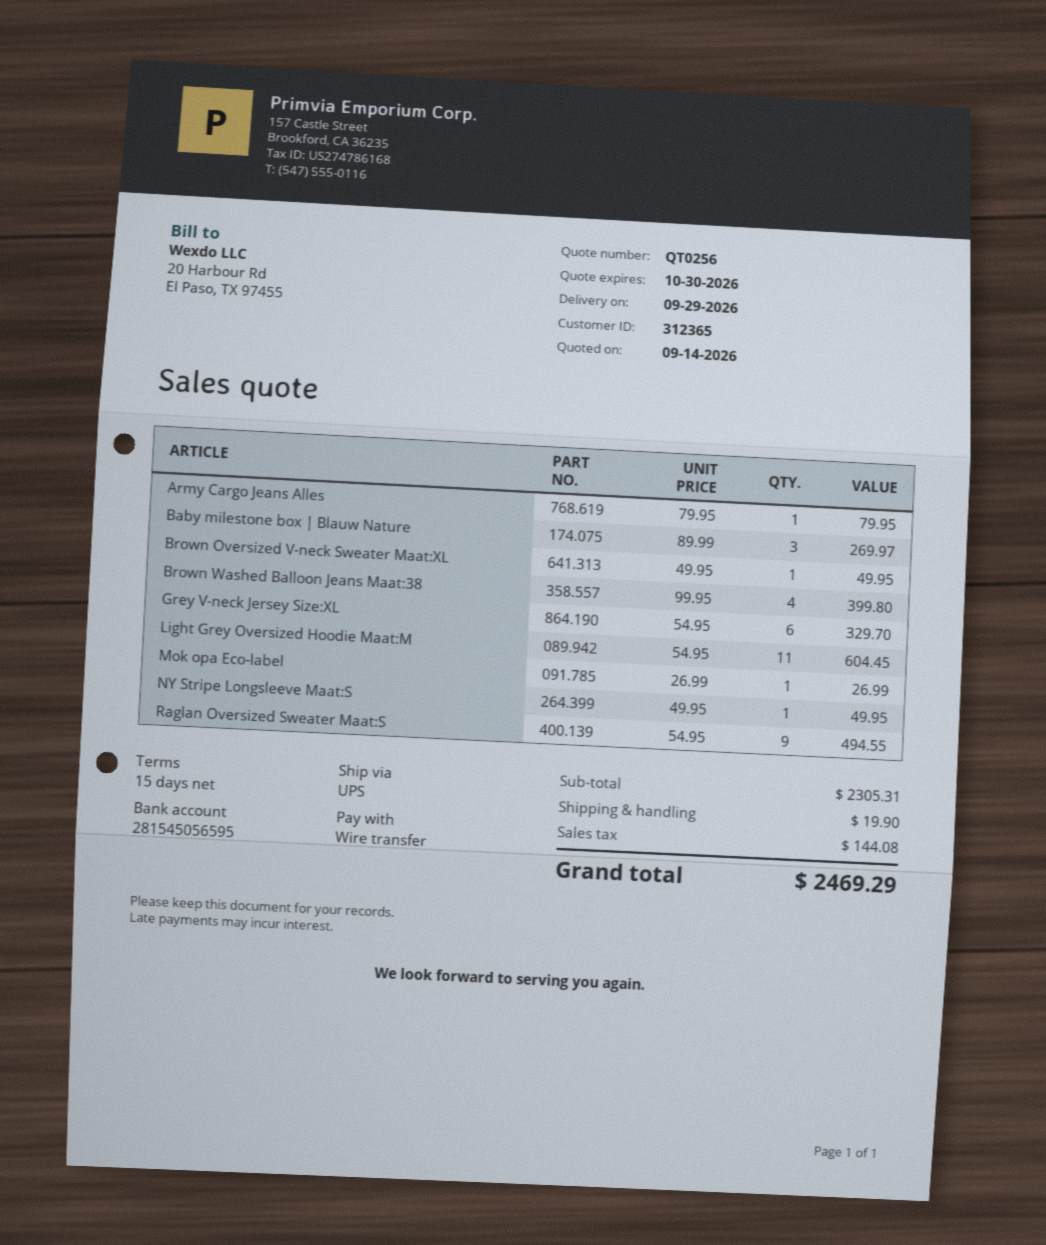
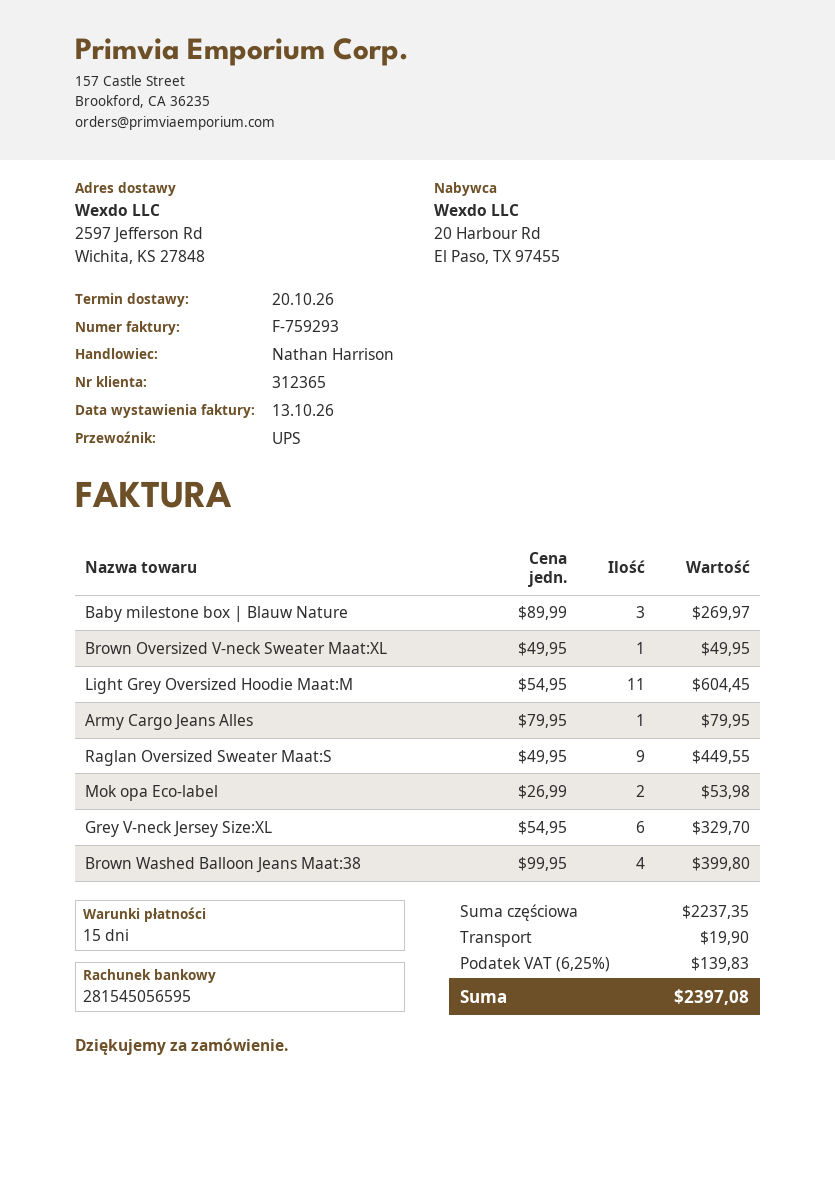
delivery date: 2026-09-29 -> 2026-10-20
Mok opa Eco-label: 1 x 26.99 = 26.99 -> 2 x 26.99 = 53.98
NY Stripe Longsleeve Maat:S: 1 x 49.95 = 49.95 -> none
Raglan Oversized Sweater Maat:S: 9 x 54.95 = 494.55 -> 9 x 49.95 = 449.55
subtotal: 2305.31 -> 2237.35
tax: 144.08 -> 139.83
total: 2469.29 -> 2397.08

